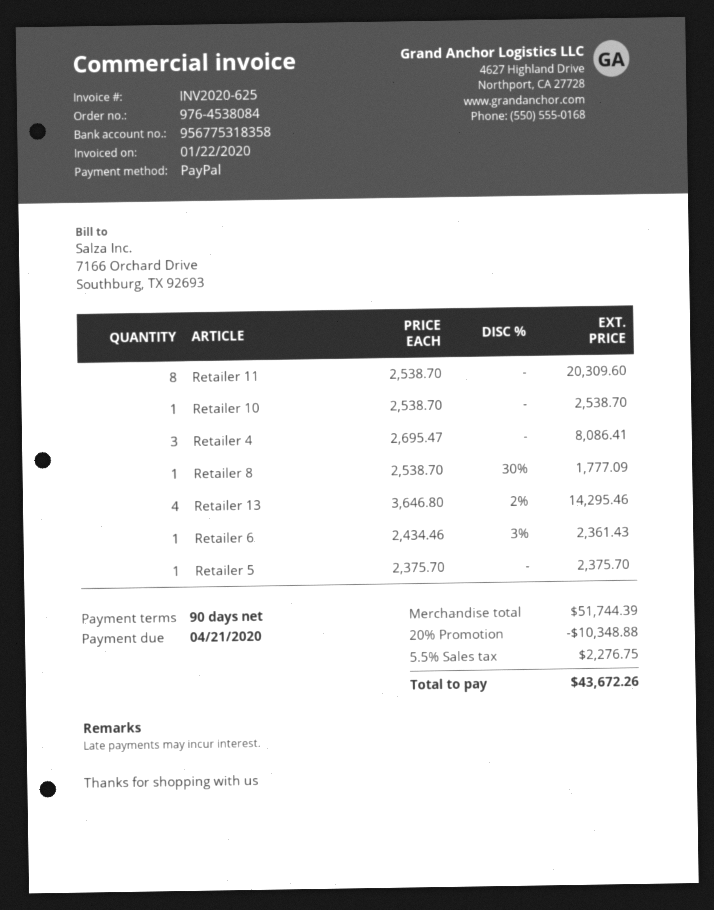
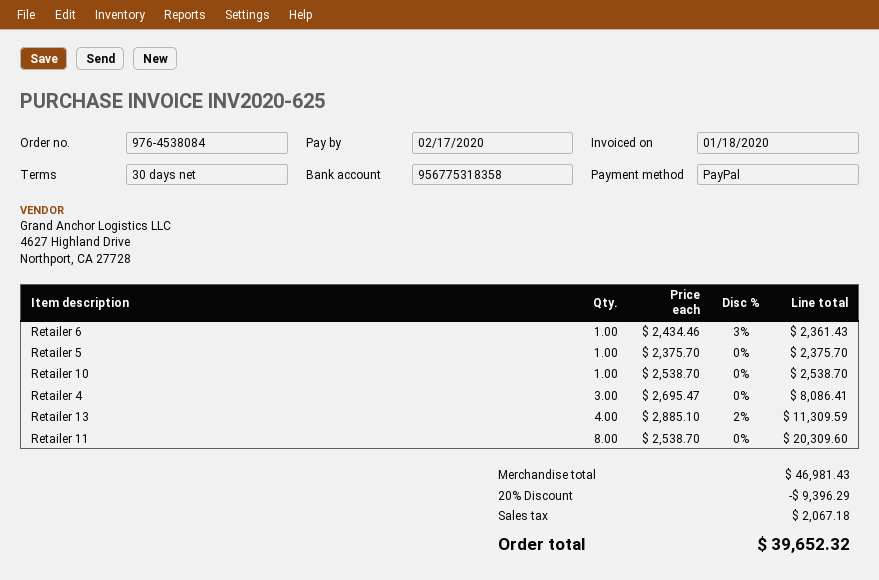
invoice date: 2020-01-22 -> 2020-01-18
payment terms: 90 days -> 30 days
due date: 2020-04-21 -> 2020-02-17
Retailer 8: 1 x 2538.70 - 30% = 1777.09 -> none
Retailer 13: 4 x 3646.80 - 2% = 14295.46 -> 4 x 2885.10 - 2% = 11309.59
subtotal: 51744.39 -> 46981.43
discount: 20% = 10348.88 -> 20% = 9396.29
tax: 2276.75 -> 2067.18
total: 43672.26 -> 39652.32

